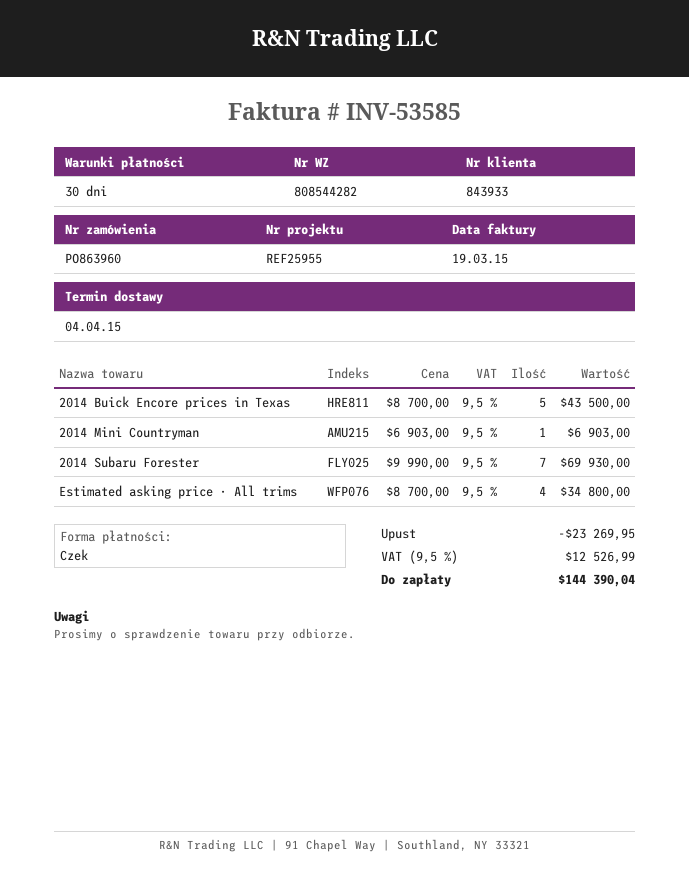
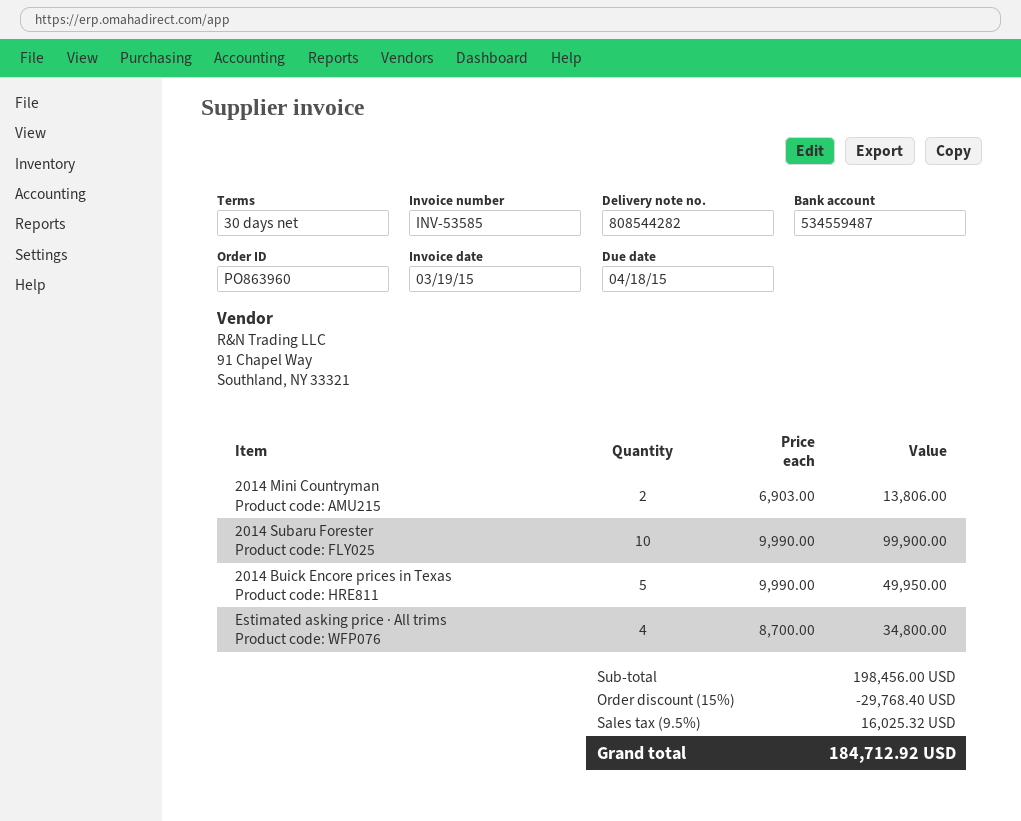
2014 Buick Encore prices in Texas: 5 x 8700.00 = 43500.00 -> 5 x 9990.00 = 49950.00
2014 Mini Countryman: 1 x 6903.00 = 6903.00 -> 2 x 6903.00 = 13806.00
2014 Subaru Forester: 7 x 9990.00 = 69930.00 -> 10 x 9990.00 = 99900.00
discount: 23269.95 -> 29768.40
tax: 9.5% = 12526.99 -> 9.5% = 16025.32
total: 144390.04 -> 184712.92

